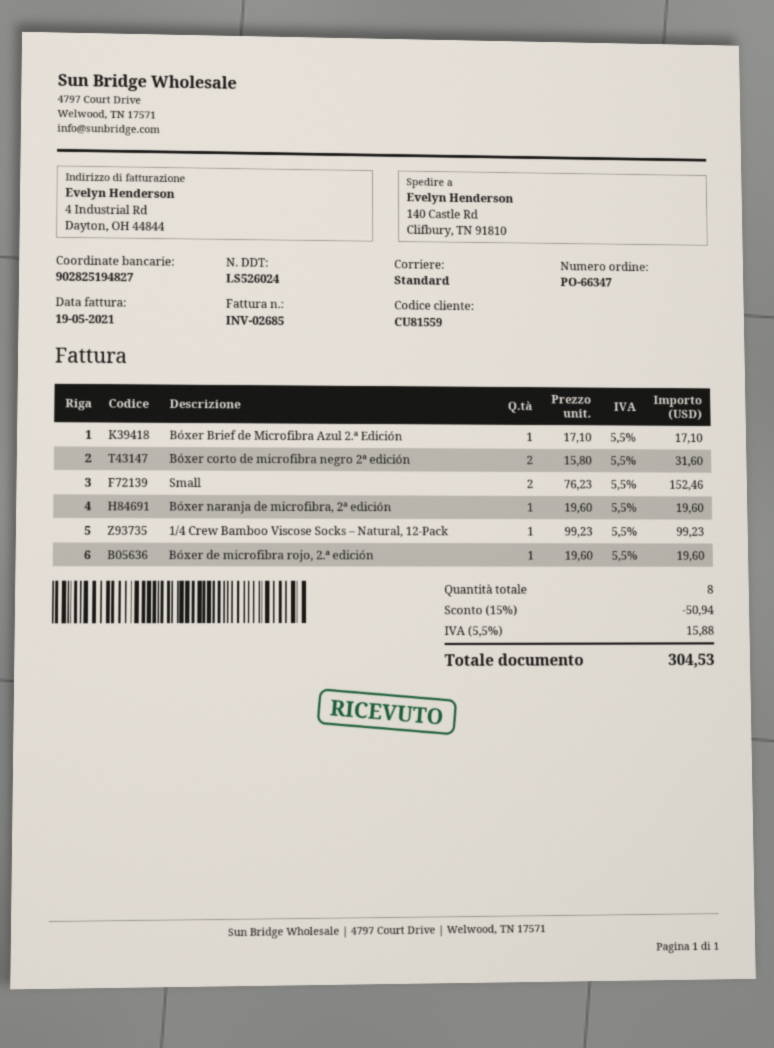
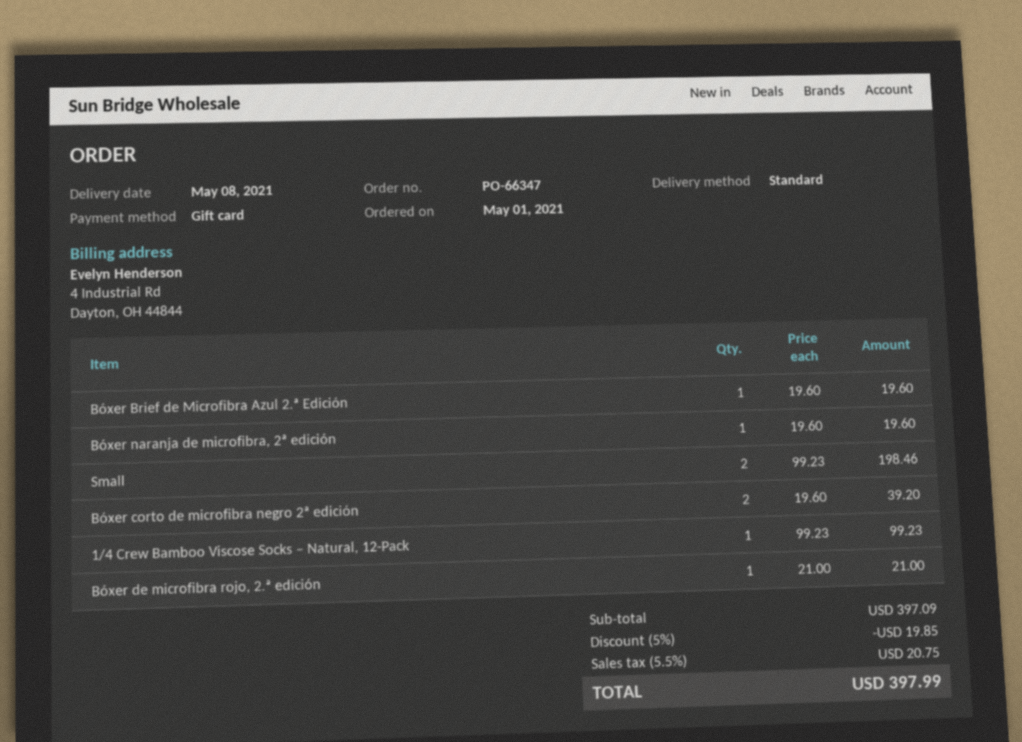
Bóxer Brief de Microfibra Azul 2.ª Edición: 1 x 17.10 = 17.10 -> 1 x 19.60 = 19.60
Bóxer corto de microfibra negro 2ª edición: 2 x 15.80 = 31.60 -> 2 x 19.60 = 39.20
Small: 2 x 76.23 = 152.46 -> 2 x 99.23 = 198.46
Bóxer de microfibra rojo, 2.ª edición: 1 x 19.60 = 19.60 -> 1 x 21.00 = 21.00
discount: 15% = 50.94 -> 5% = 19.85
tax: 5.5% = 15.88 -> 5.5% = 20.75
total: 304.53 -> 397.99

